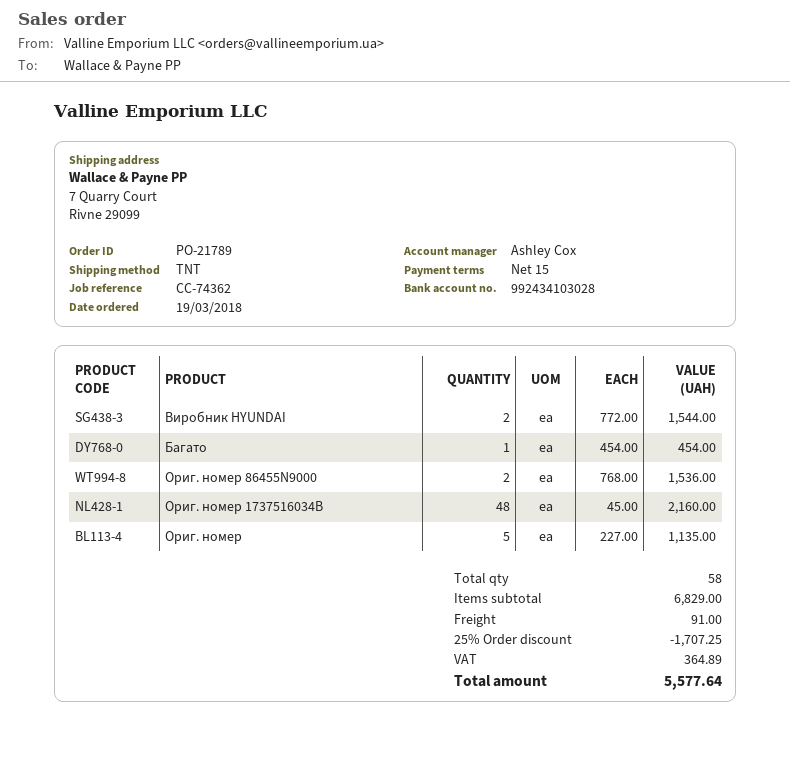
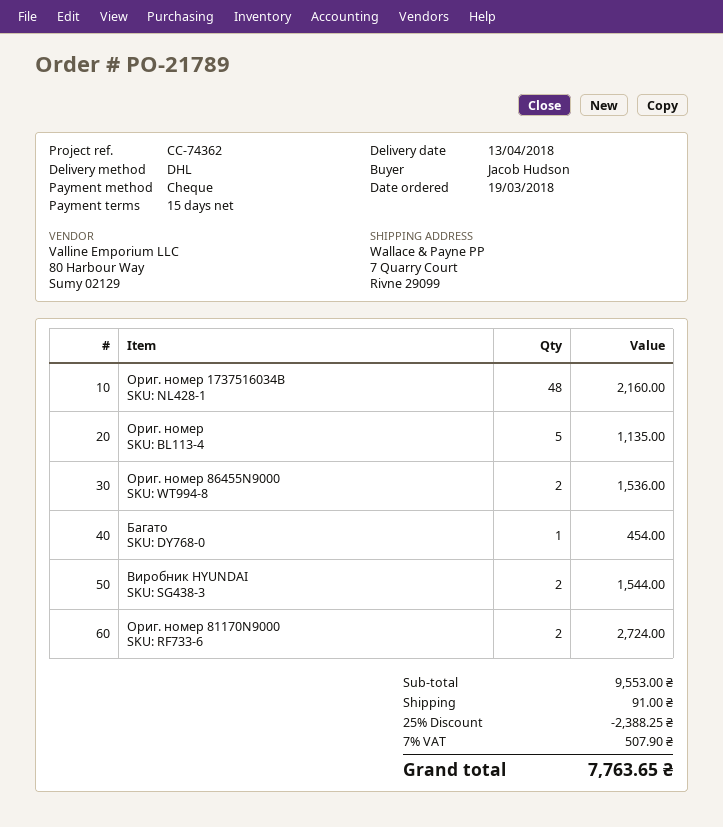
shipping method: TNT -> DHL
Ориг. номер 81170N9000: none -> 2 for 2724.00
subtotal: 6829.00 -> 9553.00
discount: 25% = 1707.25 -> 25% = 2388.25
tax: 364.89 -> 507.90
total: 5577.64 -> 7763.65

